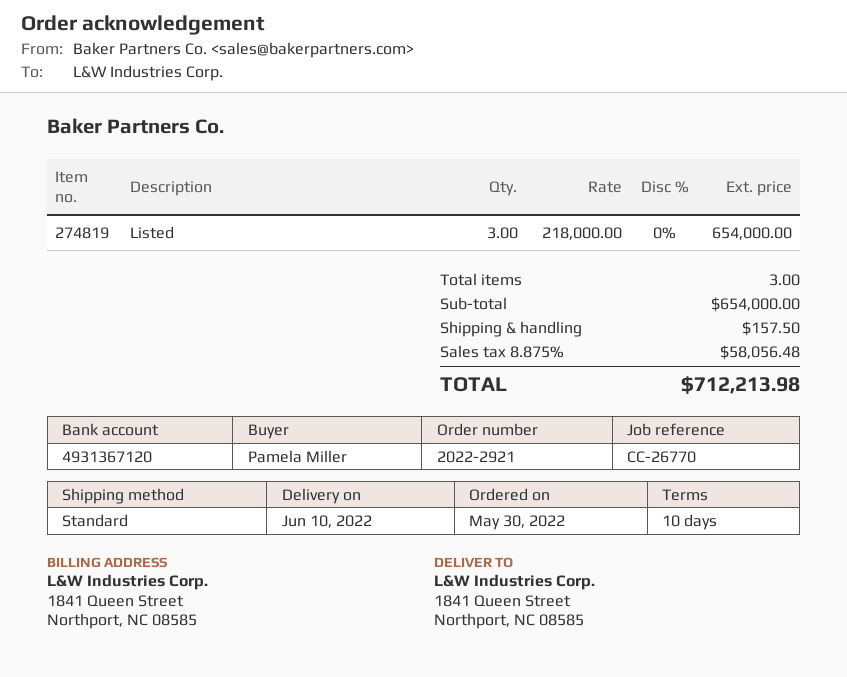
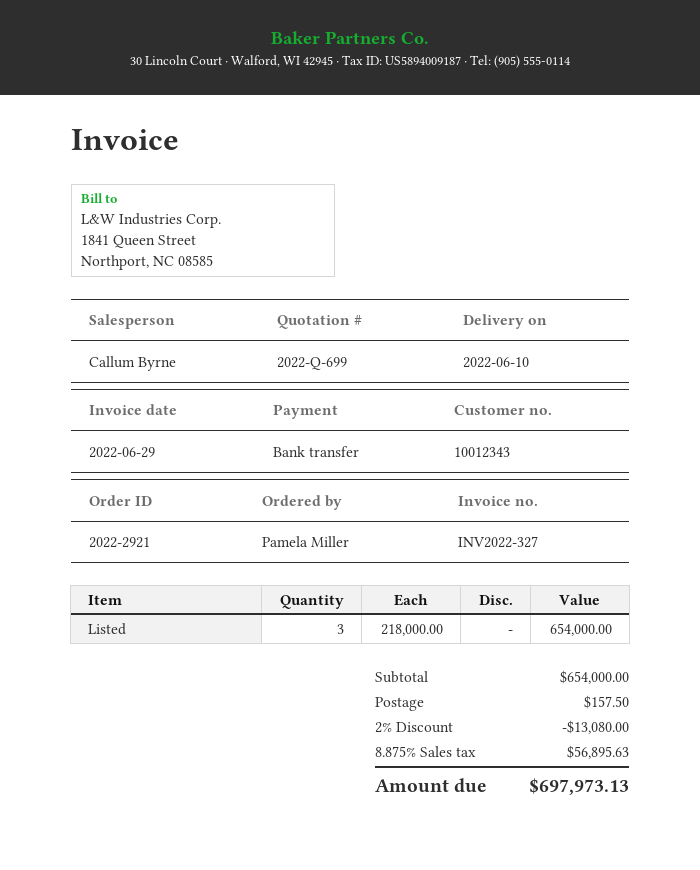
discount: none -> 2% = 13080.00
tax: 8.875% = 58056.48 -> 8.875% = 56895.63
total: 712213.98 -> 697973.13

